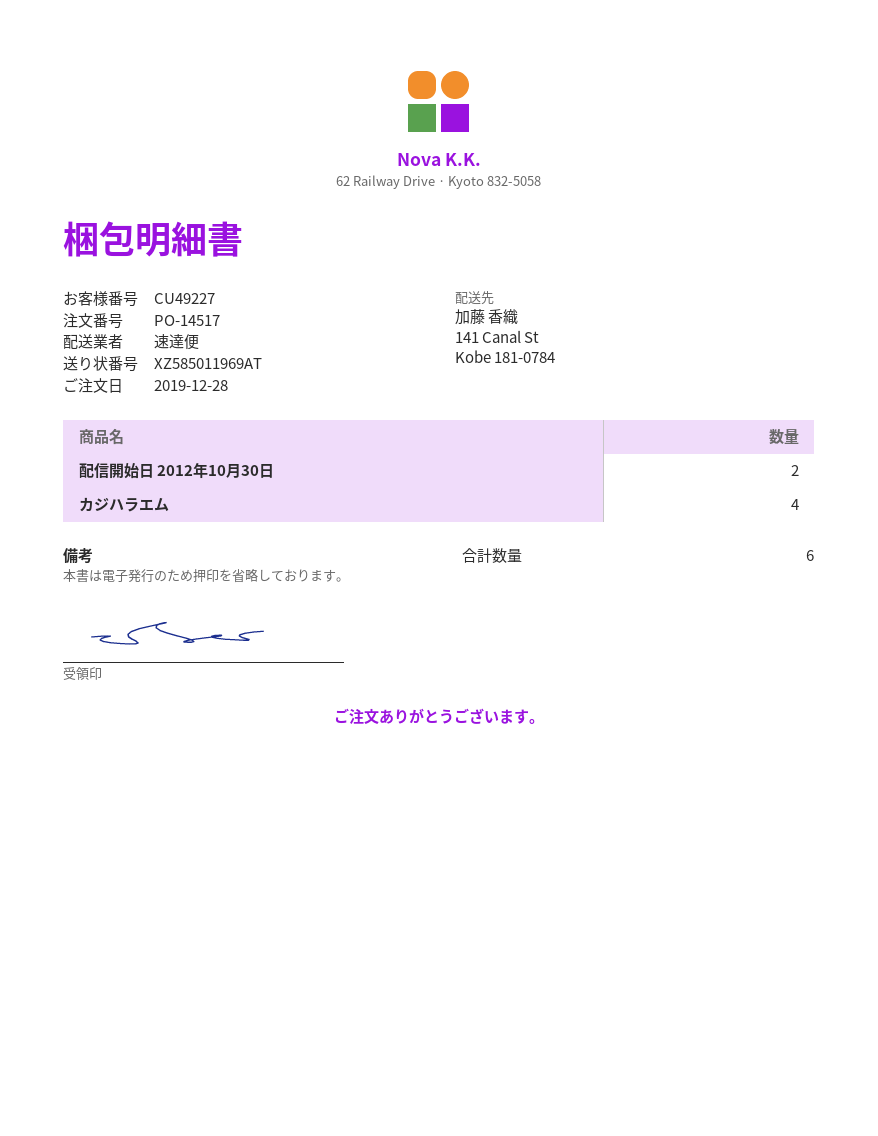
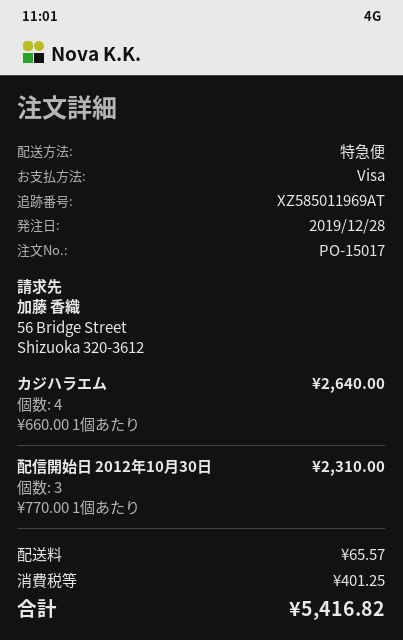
order number: PO-14517 -> PO-15017
配信開始日 2012年10月30日: 2 -> 3

